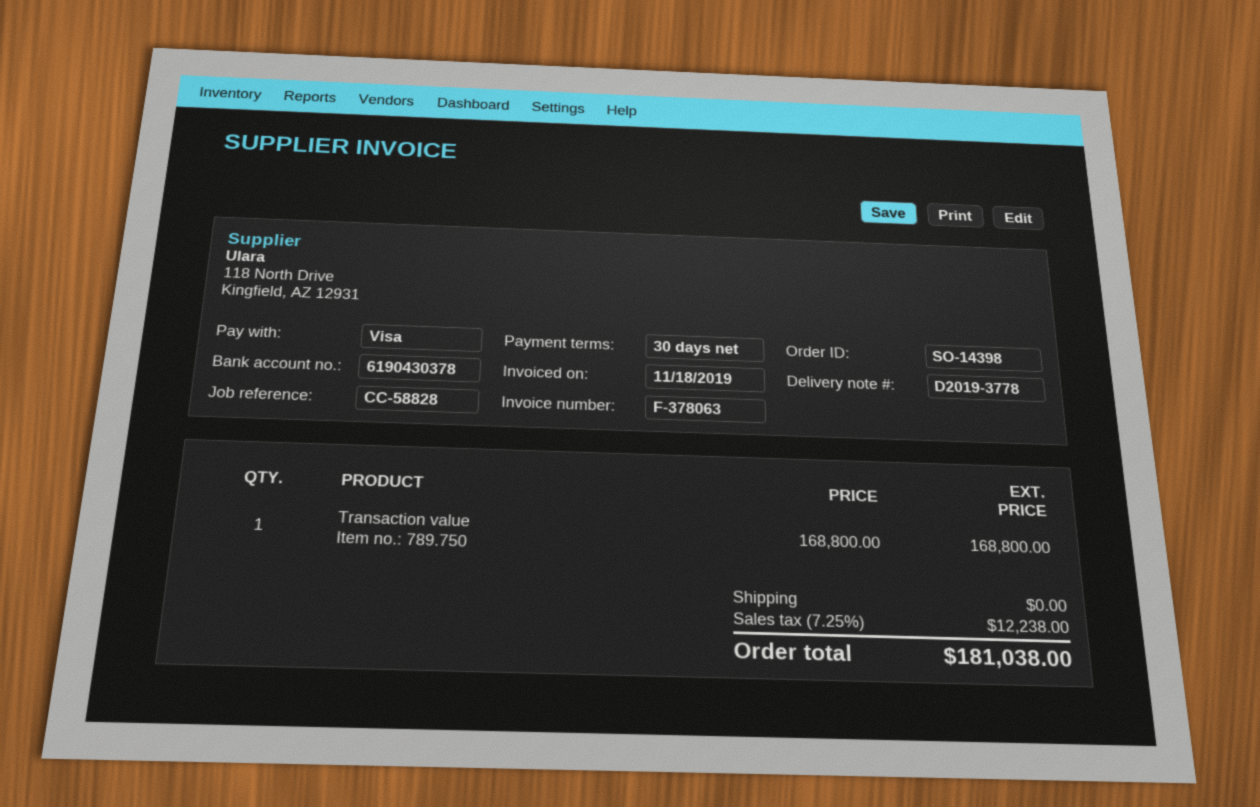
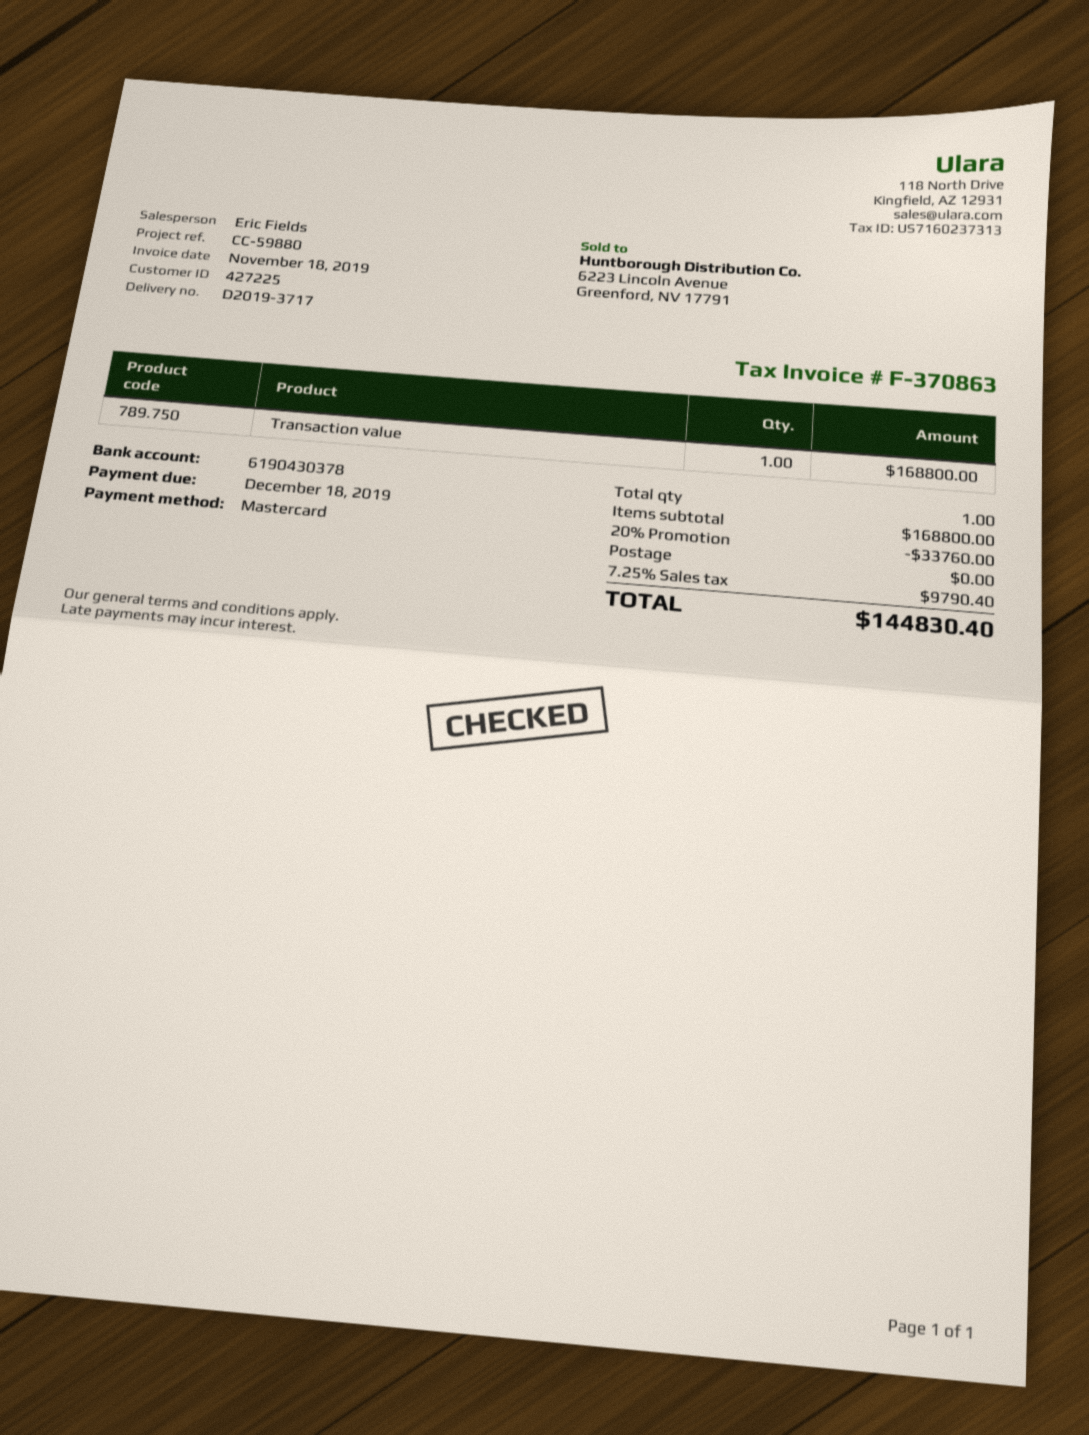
delivery note number: D2019-3778 -> D2019-3717
invoice number: F-378063 -> F-370863
reference: CC-58828 -> CC-59880
payment method: Visa -> Mastercard
discount: none -> 20% = 33760.00
tax: 7.25% = 12238.00 -> 7.25% = 9790.40
total: 181038.00 -> 144830.40

